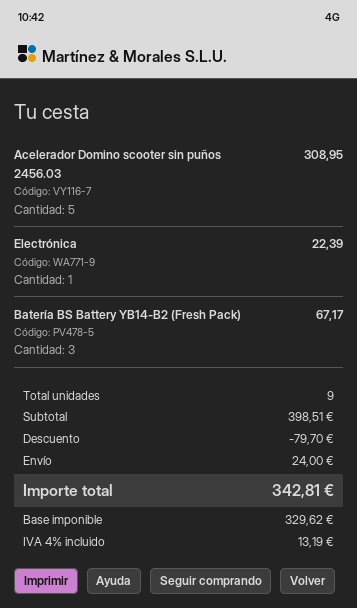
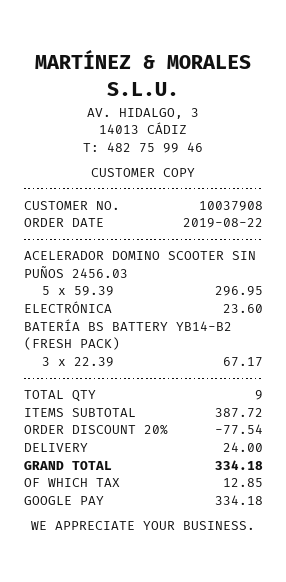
Acelerador Domino scooter sin puños 2456.03: 5 for 308.95 -> 5 for 296.95
Electrónica: 1 for 22.39 -> 1 for 23.60
subtotal: 398.51 -> 387.72
discount: 79.70 -> 77.54
tax: 13.19 -> 12.85
total: 342.81 -> 334.18

